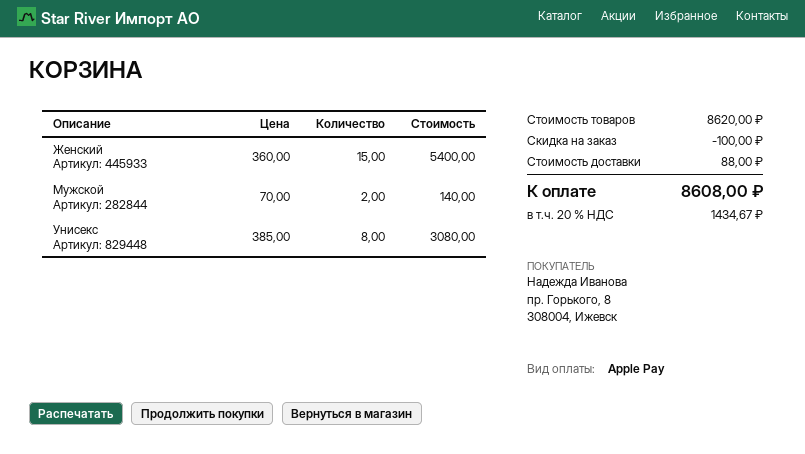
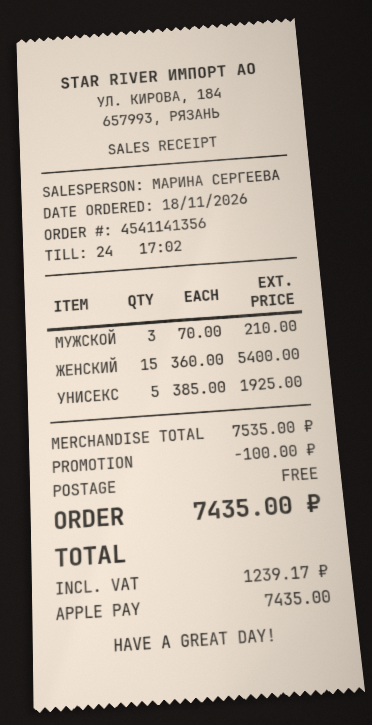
Мужской: 2 x 70.00 = 140.00 -> 3 x 70.00 = 210.00
Унисекс: 8 x 385.00 = 3080.00 -> 5 x 385.00 = 1925.00
subtotal: 8620.00 -> 7535.00
shipping: 88.00 -> 0.00
tax: 1434.67 -> 1239.17
total: 8608.00 -> 7435.00

